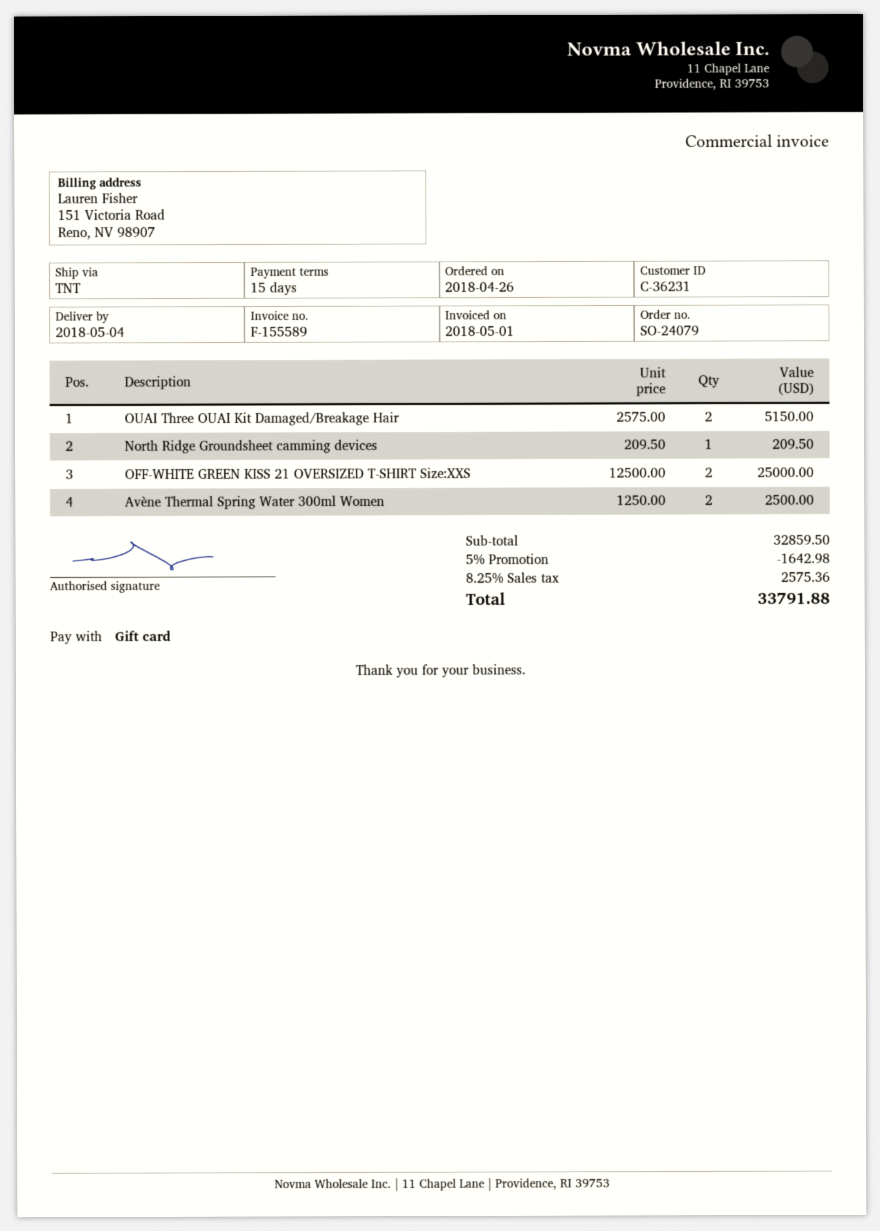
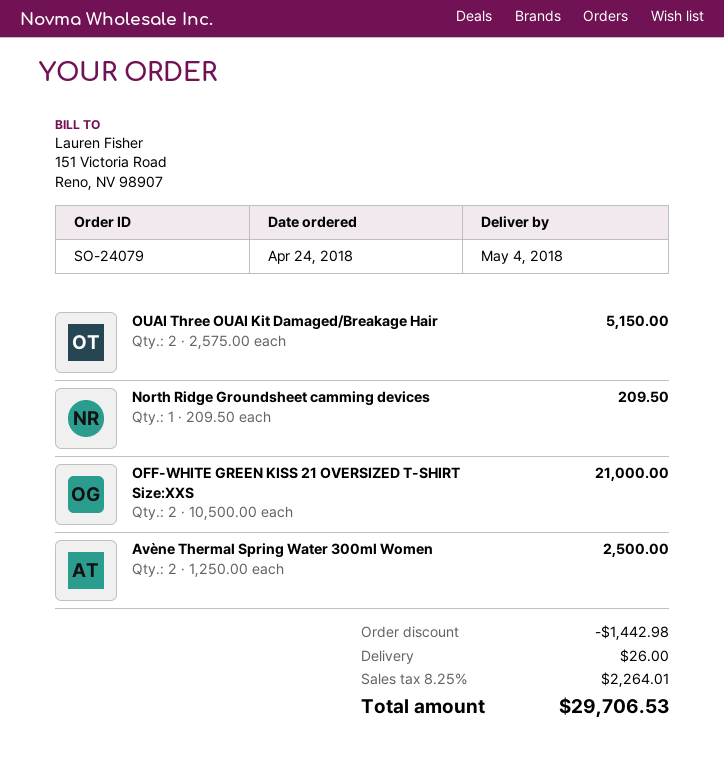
order date: 2018-04-26 -> 2018-04-24
OFF-WHITE GREEN KISS 21 OVERSIZED T-SHIRT Size:XXS: 2 x 12500.00 = 25000.00 -> 2 x 10500.00 = 21000.00
discount: 1642.98 -> 1442.98
shipping: none -> 26.00
tax: 8.25% = 2575.36 -> 8.25% = 2264.01
total: 33791.88 -> 29706.53

